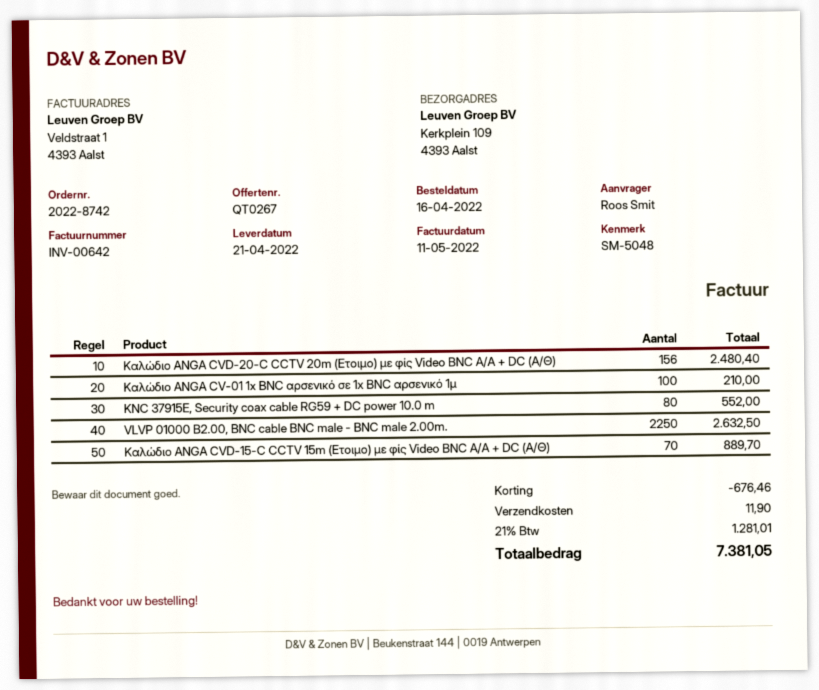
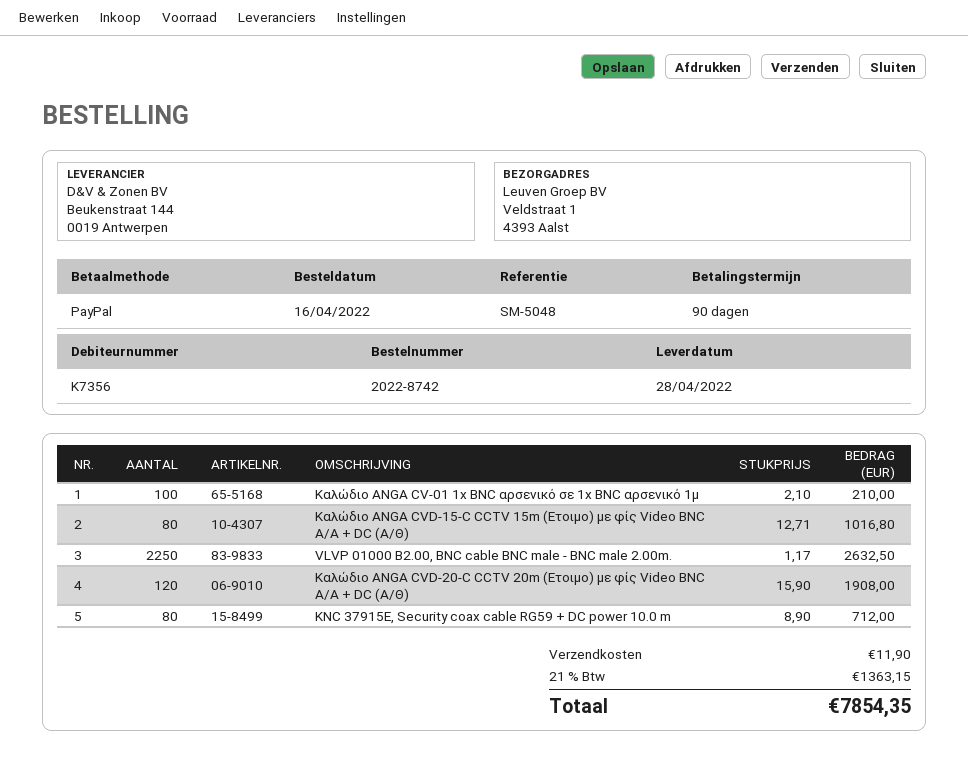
delivery date: 2022-04-21 -> 2022-04-28
ship to: Kerkplein 109, 4393 Aalst -> Veldstraat 1, 4393 Aalst
Καλώδιο ANGA CVD-20-C CCTV 20m (Ετοιμο) με φίς Video BNC A/Α + DC (A/Θ): 156 for 2480.40 -> 120 for 1908.00
KNC 37915E, Security coax cable RG59 + DC power 10.0 m: 80 for 552.00 -> 80 for 712.00
Καλώδιο ANGA CVD-15-C CCTV 15m (Ετοιμο) με φίς Video BNC A/Α + DC (A/Θ): 70 for 889.70 -> 80 for 1016.80
discount: 676.46 -> none
tax: 21% = 1281.01 -> 21% = 1363.15
total: 7381.05 -> 7854.35

